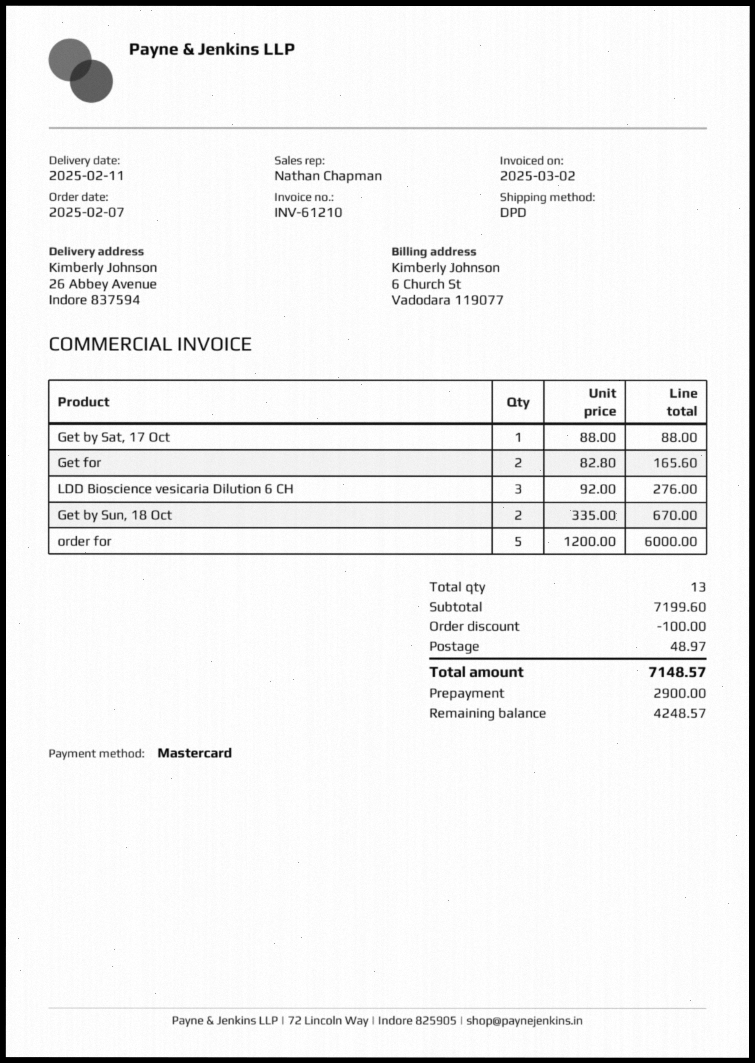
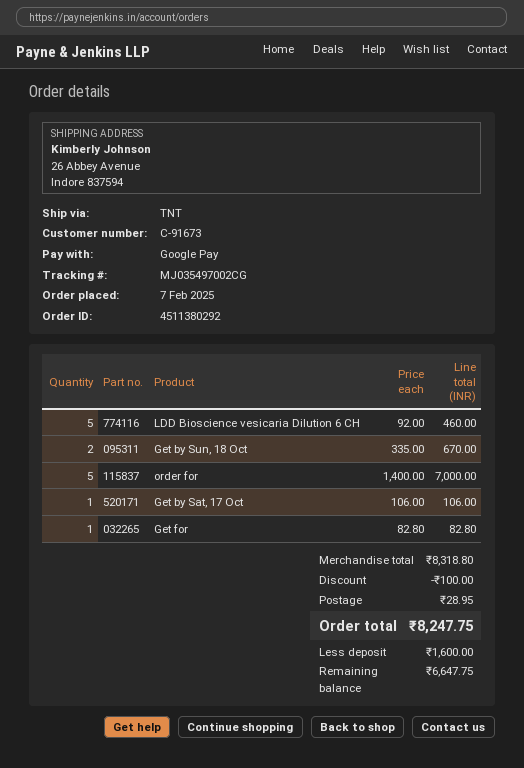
payment method: Mastercard -> Google Pay
shipping method: DPD -> TNT
Get by Sat, 17 Oct: 1 x 88.00 = 88.00 -> 1 x 106.00 = 106.00
Get for: 2 x 82.80 = 165.60 -> 1 x 82.80 = 82.80
LDD Bioscience vesicaria Dilution 6 CH: 3 x 92.00 = 276.00 -> 5 x 92.00 = 460.00
order for: 5 x 1200.00 = 6000.00 -> 5 x 1400.00 = 7000.00
subtotal: 7199.60 -> 8318.80
shipping: 48.97 -> 28.95
total: 7148.57 -> 8247.75
deposit: 2900.00 -> 1600.00
balance: 4248.57 -> 6647.75

